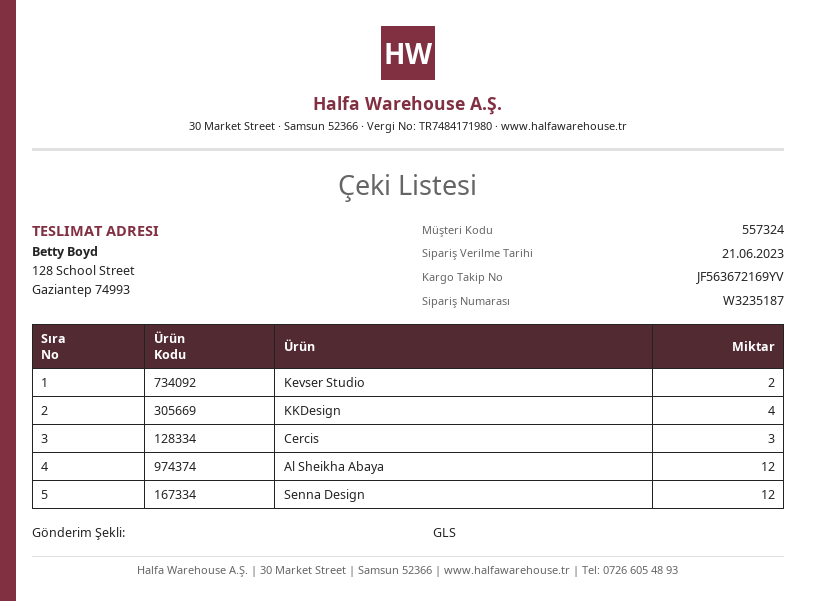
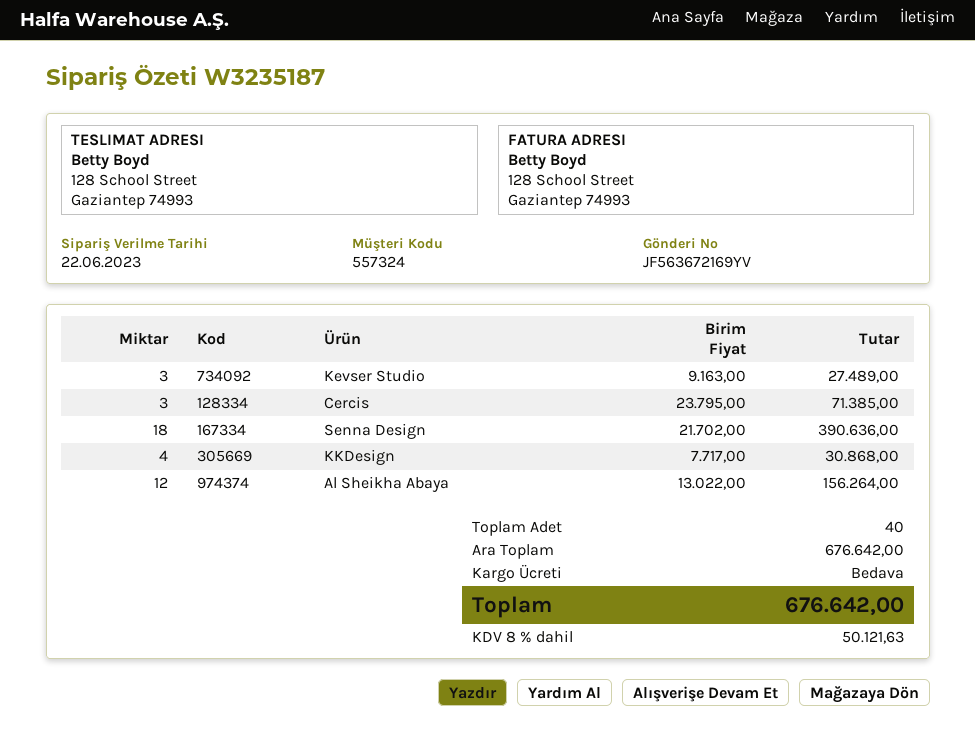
order date: 2023-06-21 -> 2023-06-22
Kevser Studio: 2 -> 3
Senna Design: 12 -> 18

